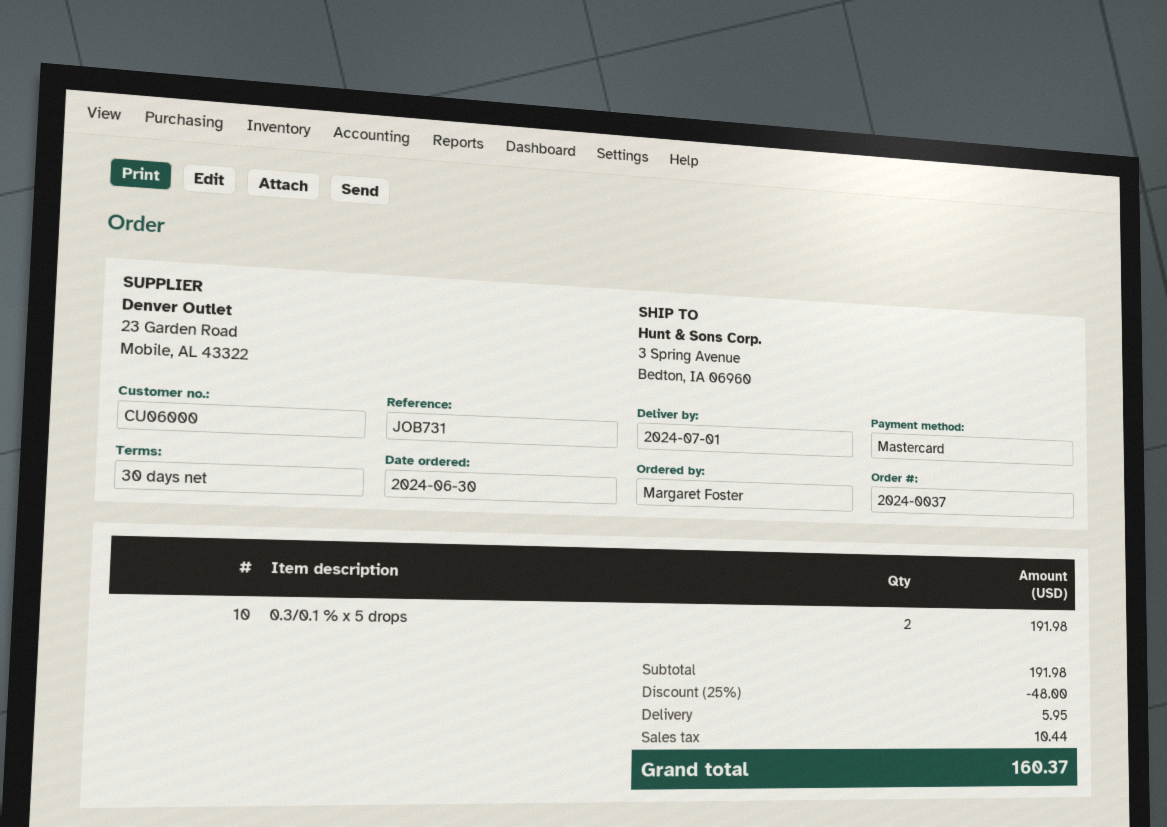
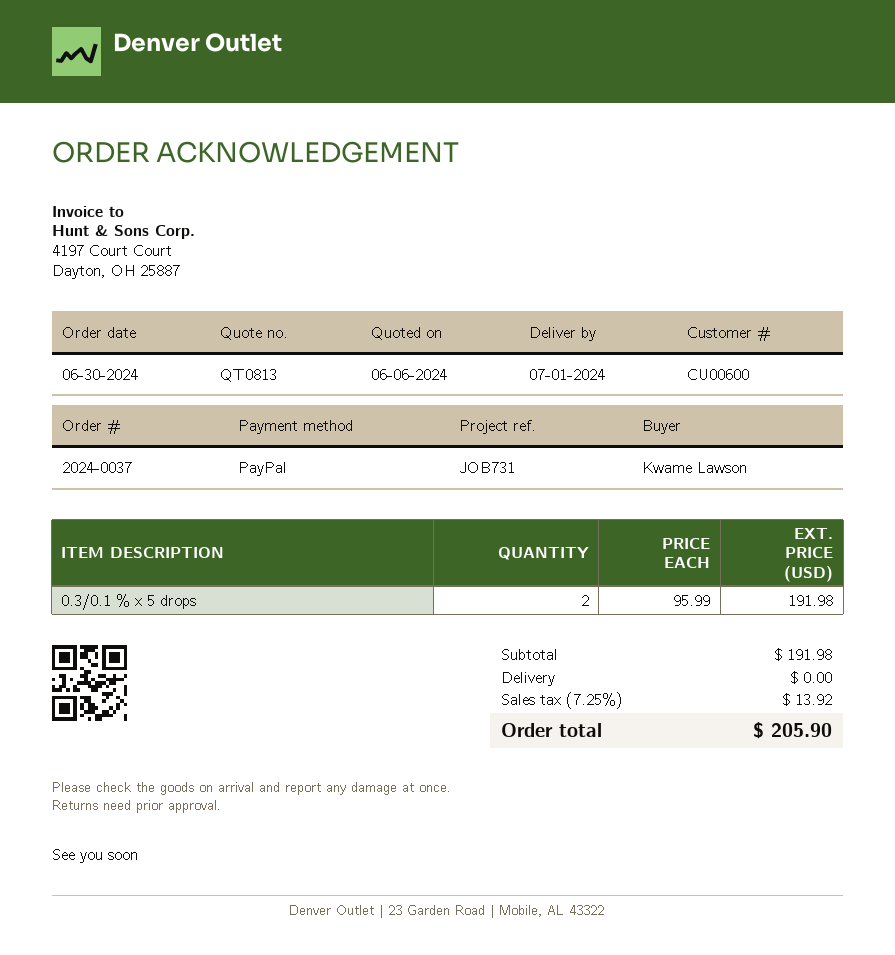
customer number: CU06000 -> CU00600
ordered by: Margaret Foster -> Kwame Lawson
payment method: Mastercard -> PayPal
discount: 25% = 48.00 -> none
shipping: 5.95 -> 0.00
tax: 10.44 -> 13.92
total: 160.37 -> 205.90

